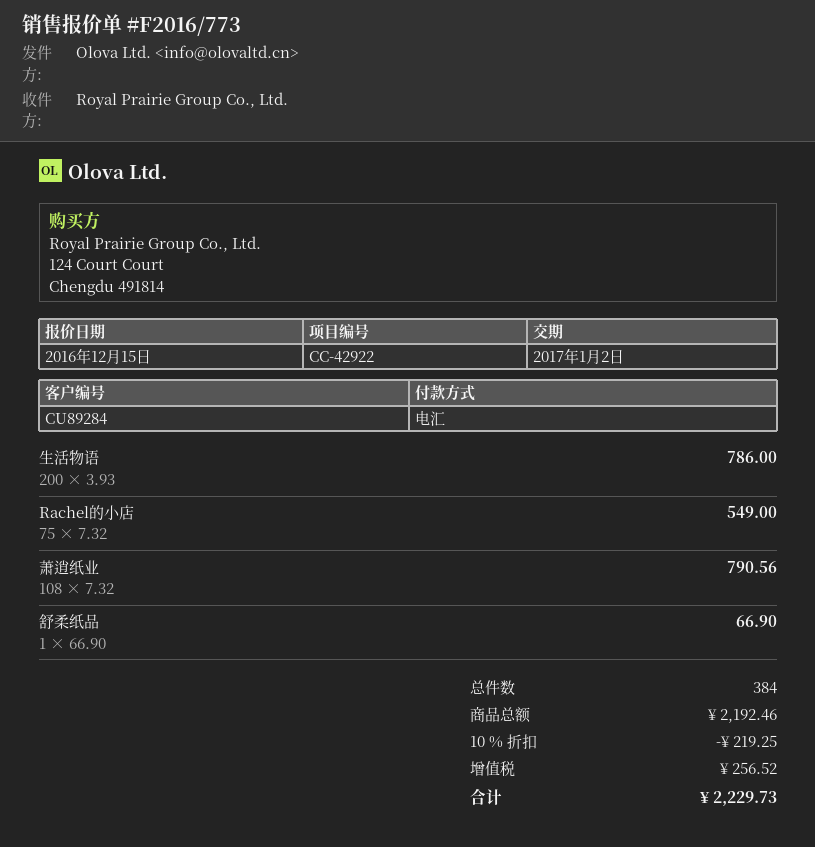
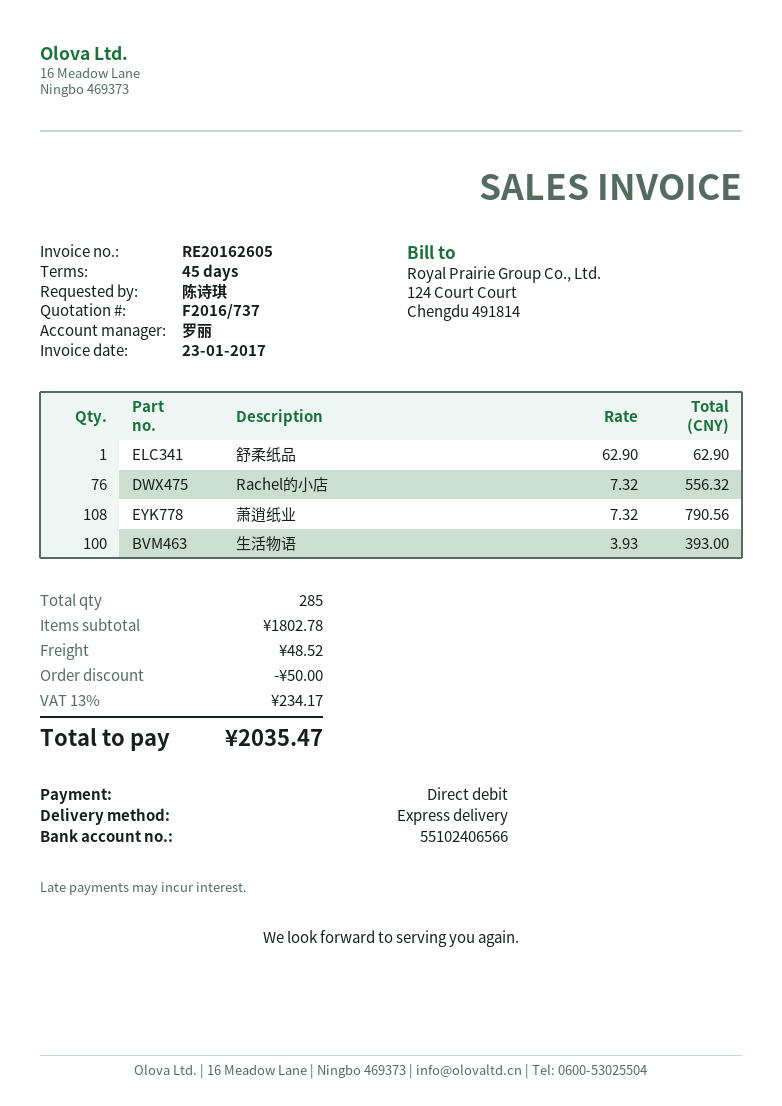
quote number: F2016/773 -> F2016/737
payment method: bank transfer -> direct debit
生活物语: 200 x 3.93 = 786.00 -> 100 x 3.93 = 393.00
Rachel的小店: 75 x 7.32 = 549.00 -> 76 x 7.32 = 556.32
舒柔纸品: 1 x 66.90 = 66.90 -> 1 x 62.90 = 62.90
total quantity: 384 -> 285
subtotal: 2192.46 -> 1802.78
discount: 219.25 -> 50.00
shipping: none -> 48.52
tax: 256.52 -> 234.17
total: 2229.73 -> 2035.47

